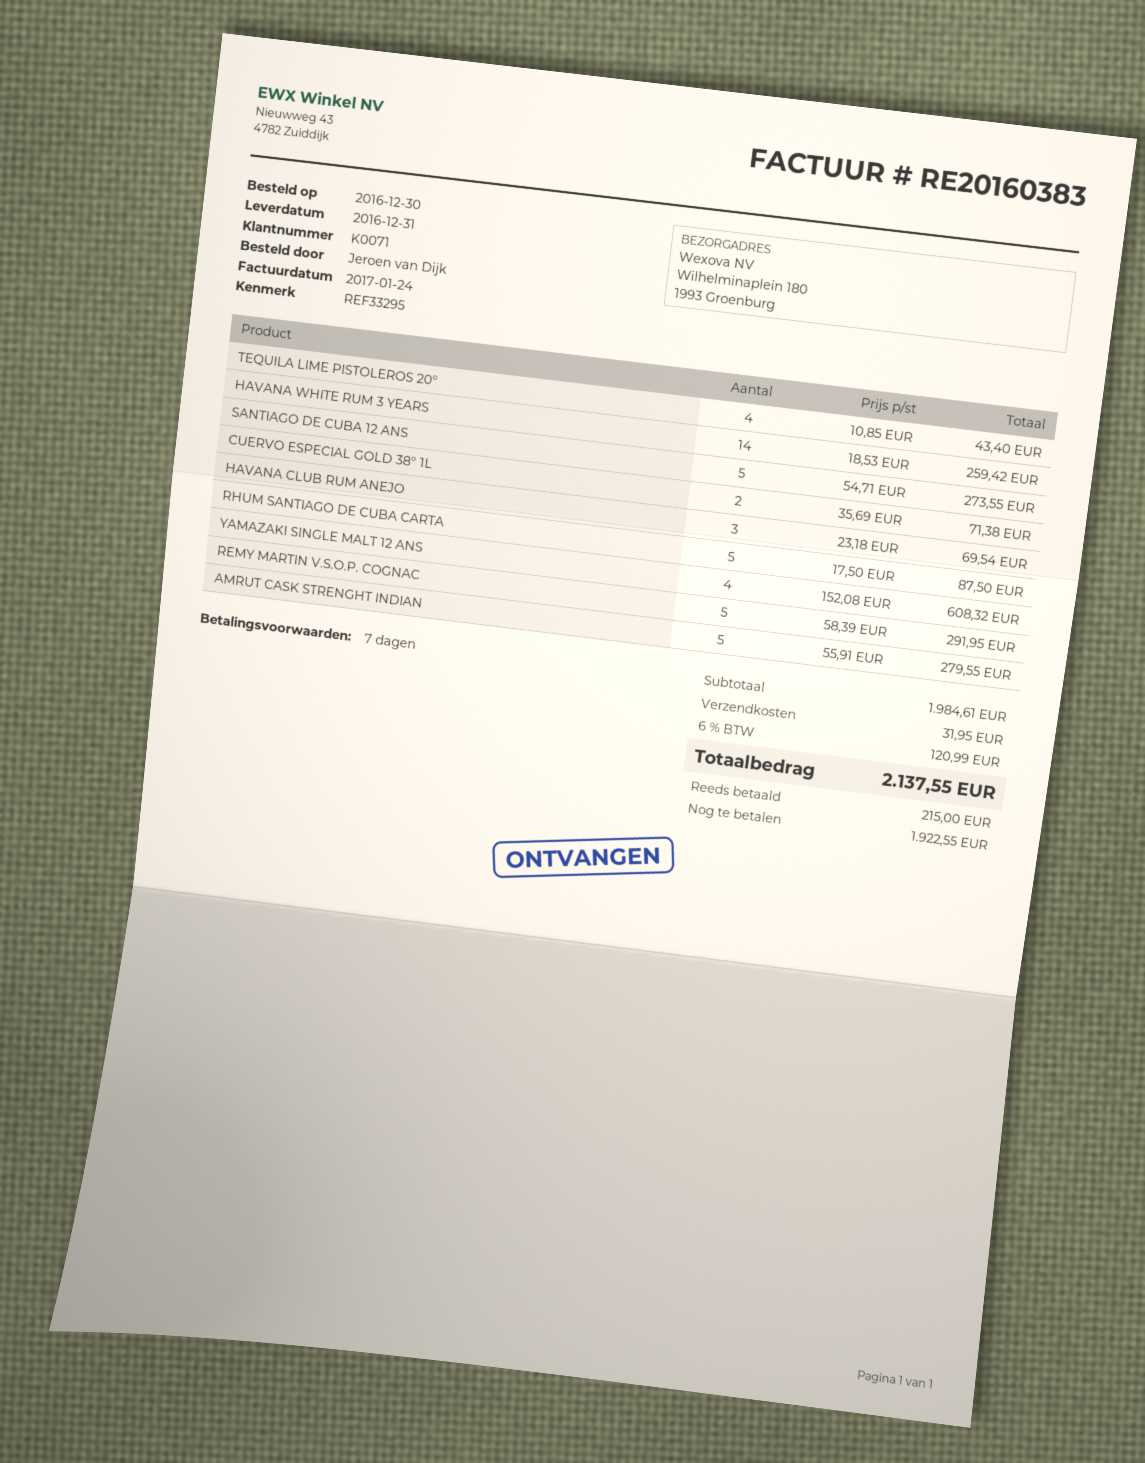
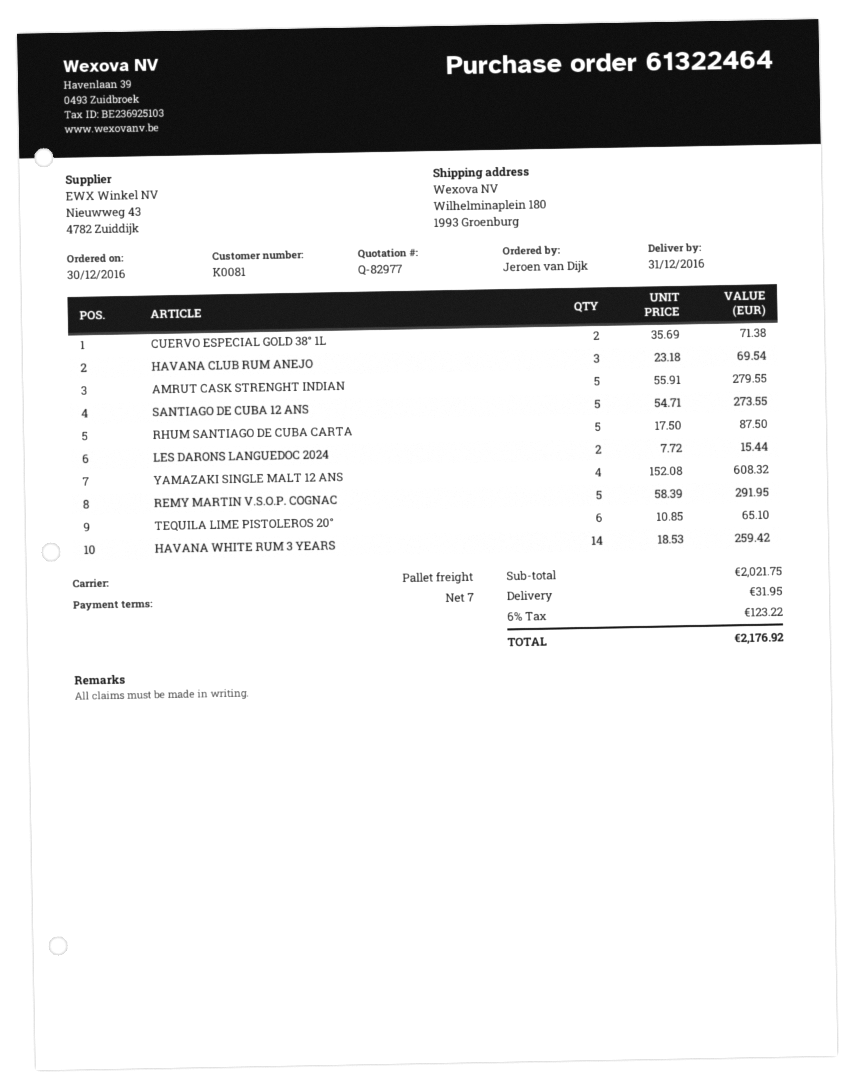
customer number: K0071 -> K0081
TEQUILA LIME PISTOLEROS 20°: 4 x 10.85 = 43.40 -> 6 x 10.85 = 65.10
LES DARONS LANGUEDOC 2024: none -> 2 x 7.72 = 15.44
subtotal: 1984.61 -> 2021.75
tax: 6% = 120.99 -> 6% = 123.22
total: 2137.55 -> 2176.92

